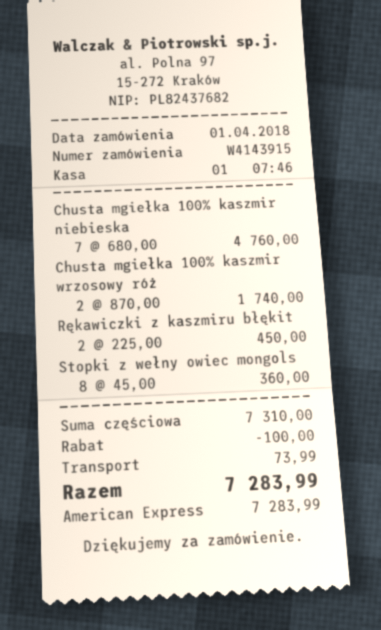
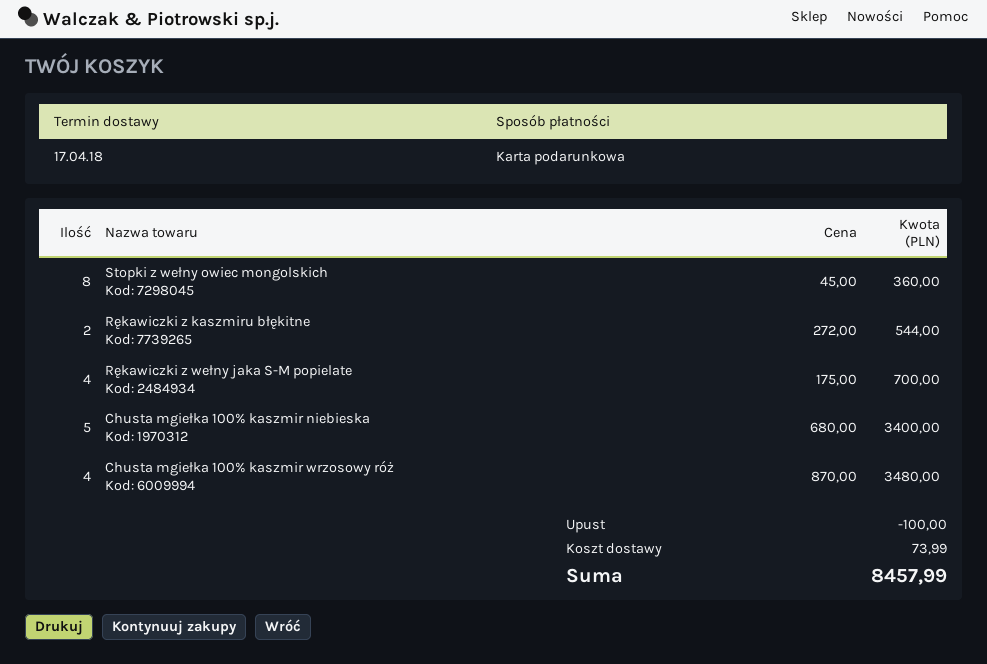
payment method: American Express -> gift card
Chusta mgiełka 100% kaszmir niebieska: 7 x 680.00 = 4760.00 -> 5 x 680.00 = 3400.00
Chusta mgiełka 100% kaszmir wrzosowy róż: 2 x 870.00 = 1740.00 -> 4 x 870.00 = 3480.00
Rękawiczki z kaszmiru błękit: 2 x 225.00 = 450.00 -> 2 x 272.00 = 544.00
Rękawiczki z wełny jaka S-M popielate: none -> 4 x 175.00 = 700.00
total: 7283.99 -> 8457.99

